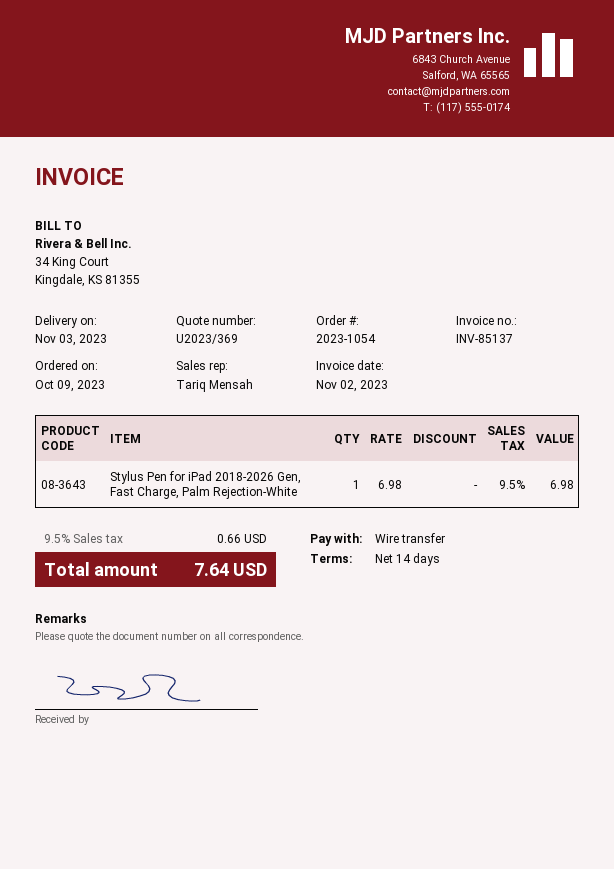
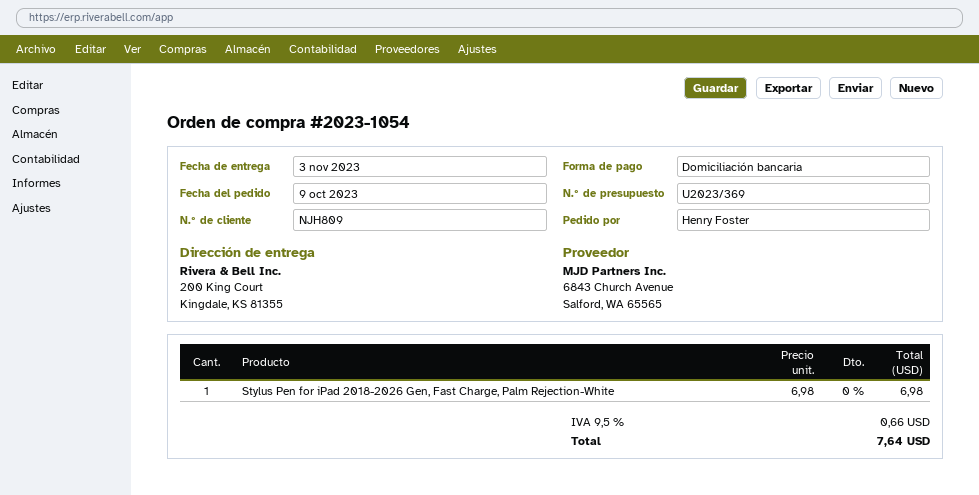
payment method: bank transfer -> direct debit

